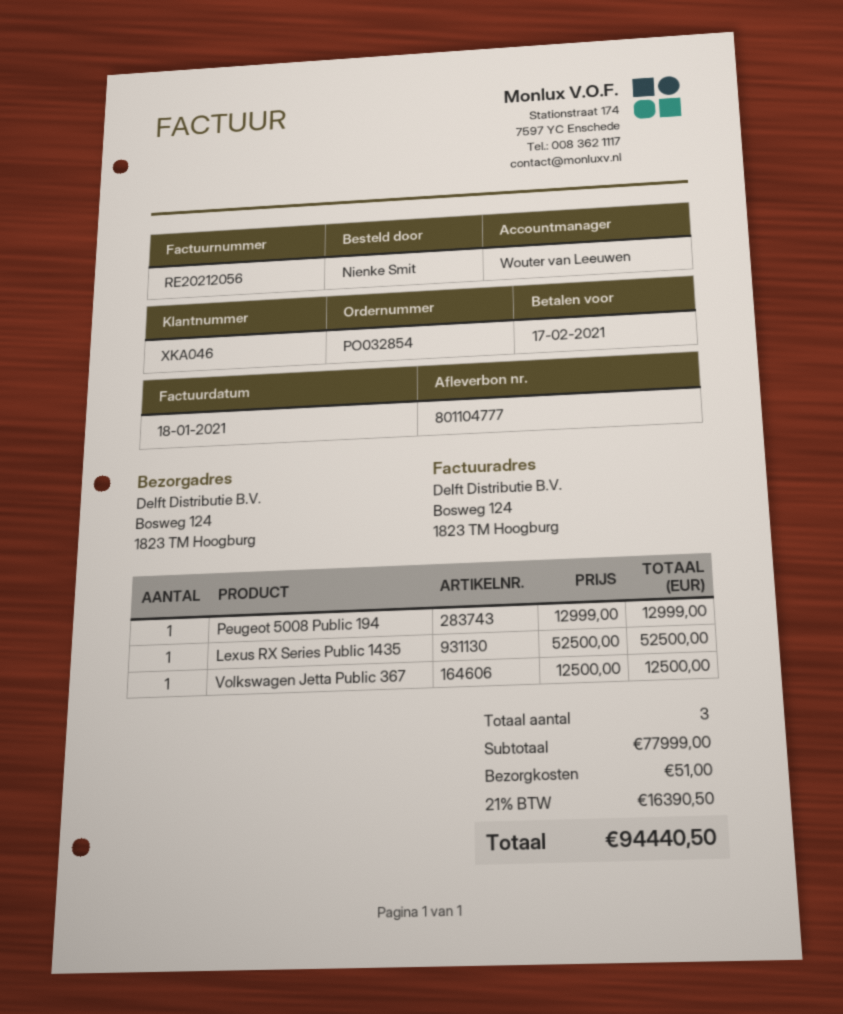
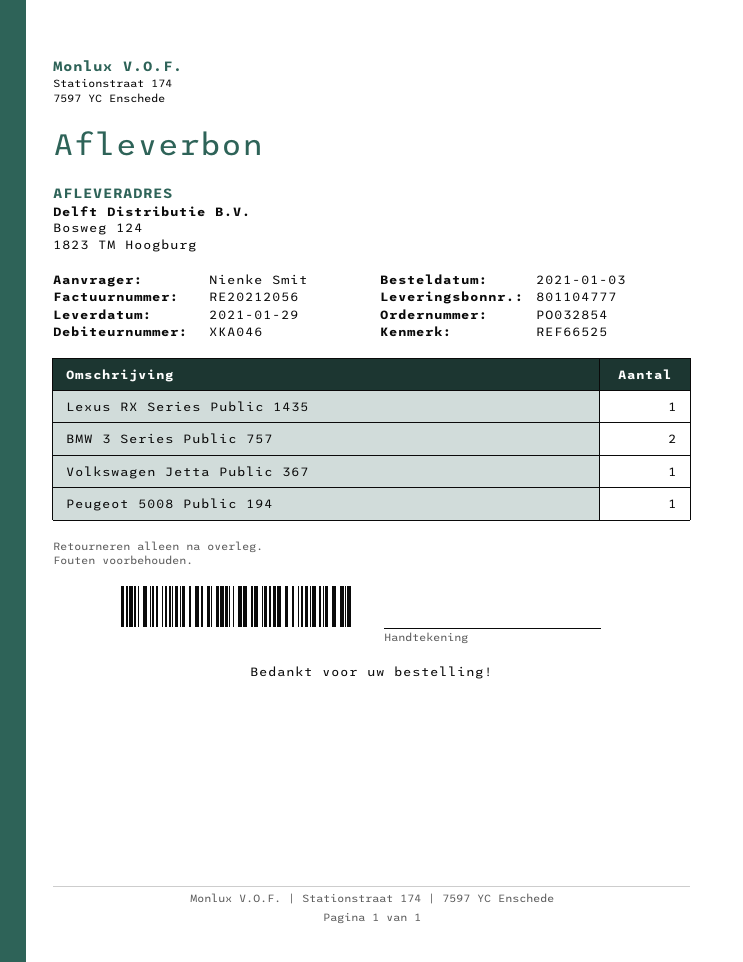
BMW 3 Series Public 757: none -> 2

